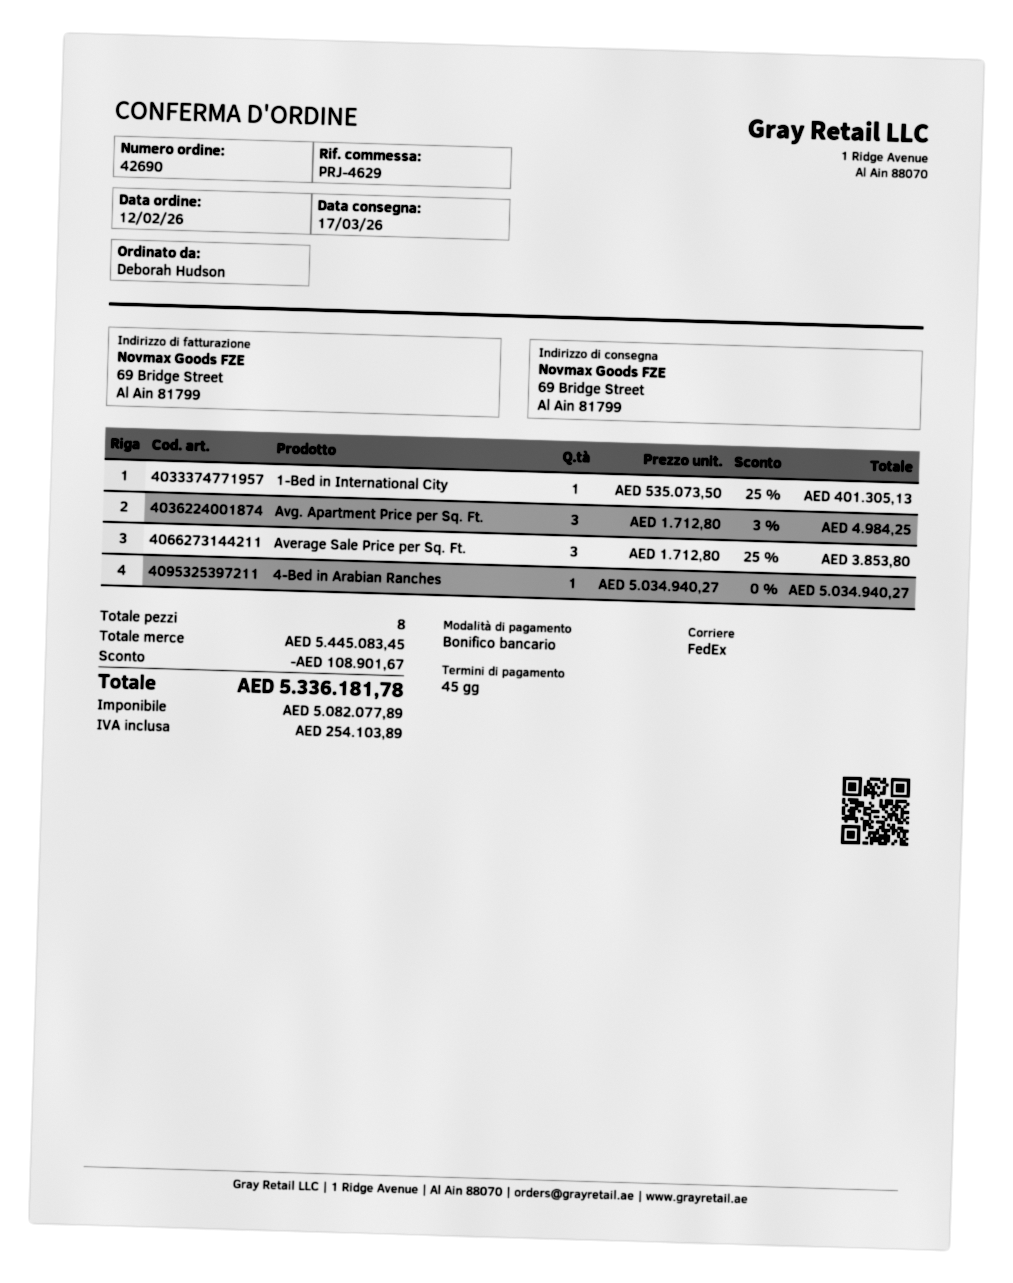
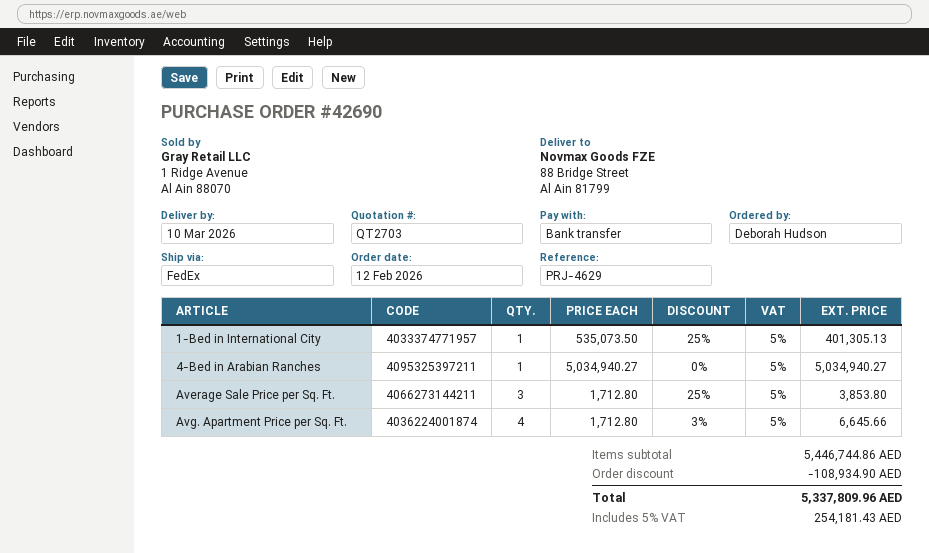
delivery date: 2026-03-17 -> 2026-03-10
ship to: 69 Bridge Street, Al Ain 81799 -> 88 Bridge Street, Al Ain 81799
Avg. Apartment Price per Sq. Ft.: 3 x 1712.80 - 3% = 4984.25 -> 4 x 1712.80 - 3% = 6645.66
subtotal: 5445083.45 -> 5446744.86
discount: 108901.67 -> 108934.90
tax: 254103.89 -> 254181.43
total: 5336181.78 -> 5337809.96

